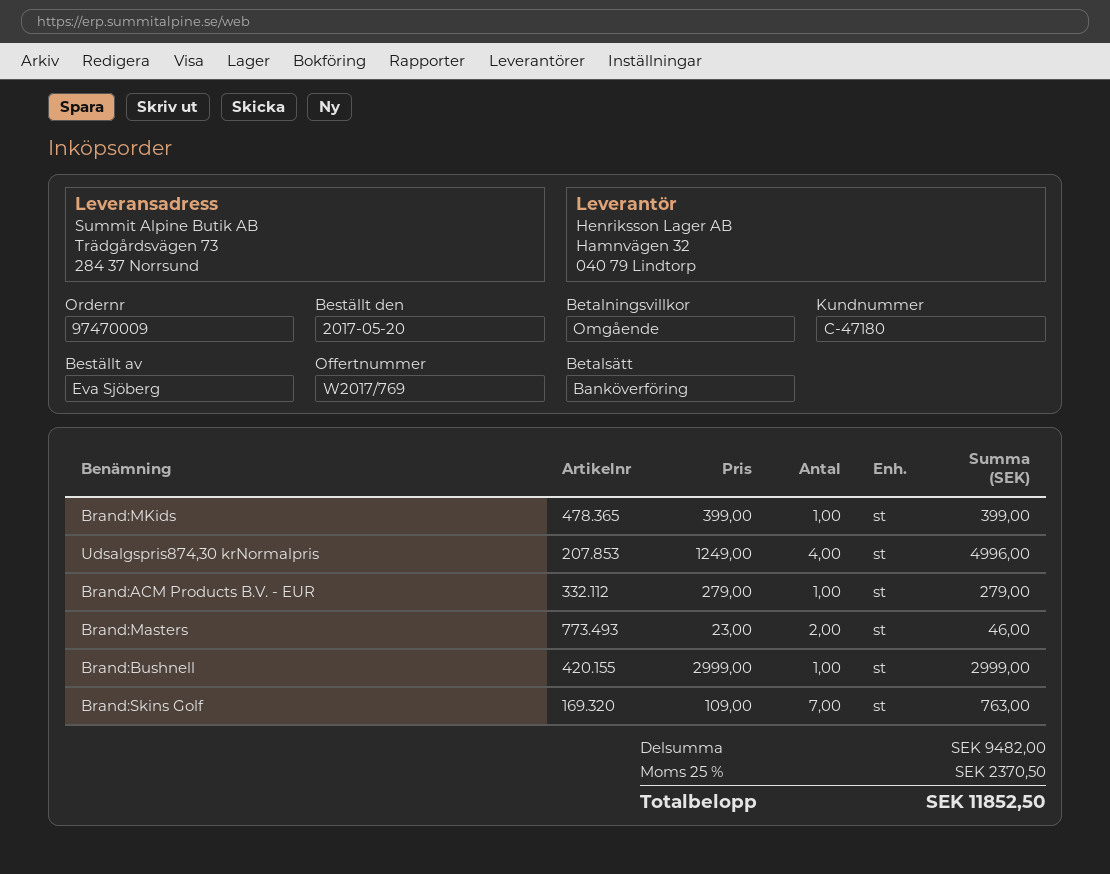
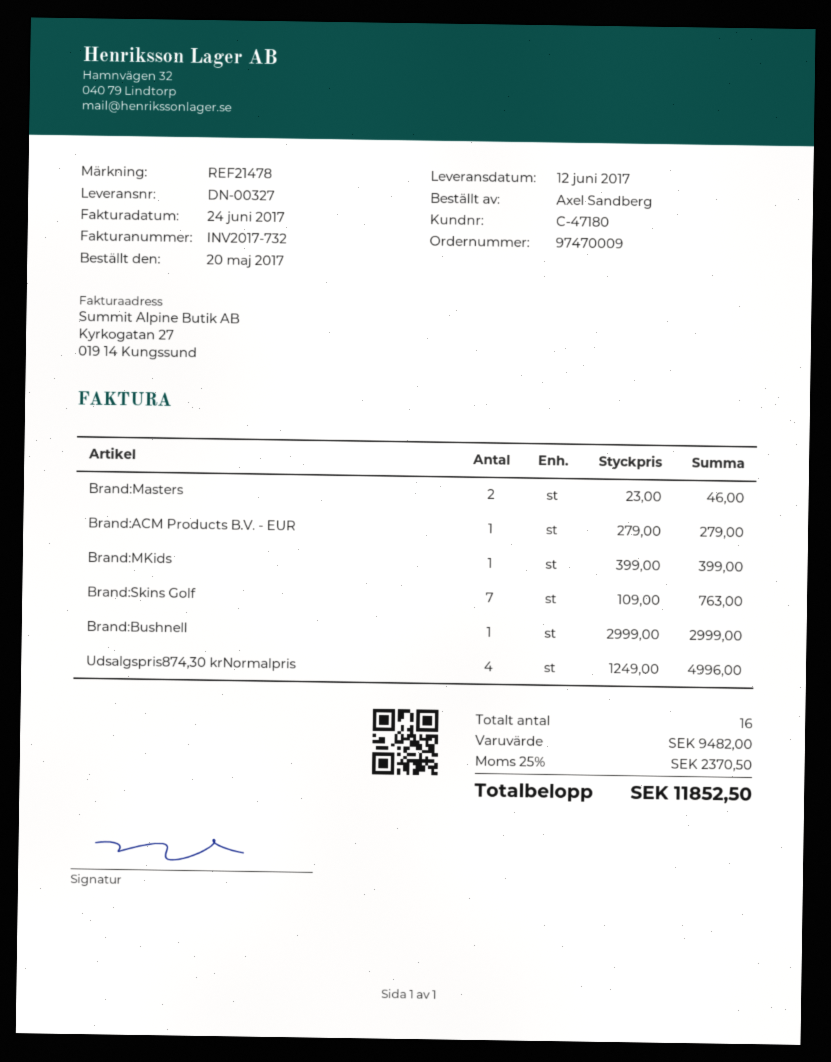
ordered by: Eva Sjöberg -> Axel Sandberg

